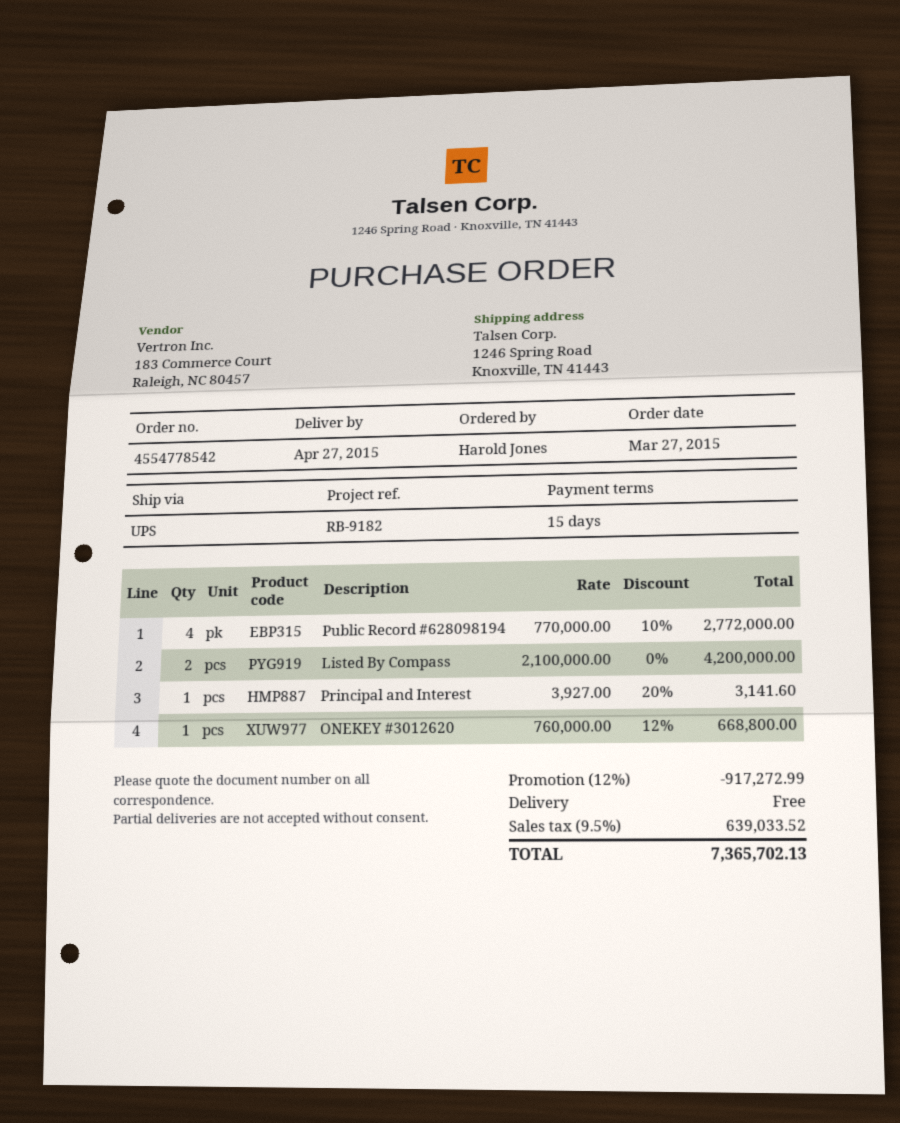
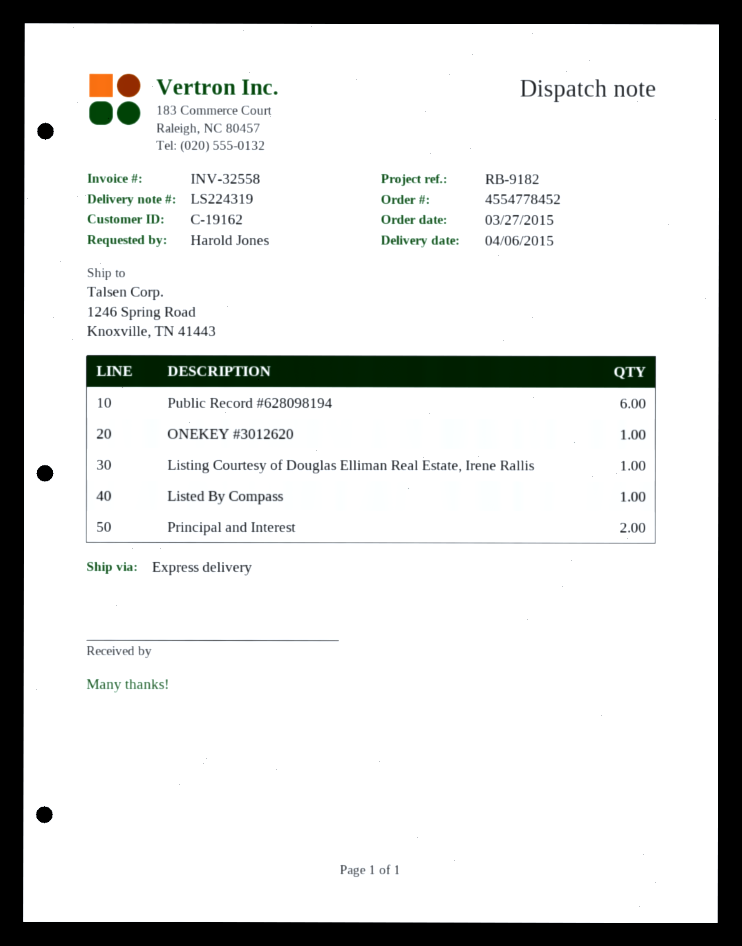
order number: 4554778542 -> 4554778452
delivery date: 2015-04-27 -> 2015-04-06
shipping method: UPS -> express
Public Record #628098194: 4 -> 6
Listed By Compass: 2 -> 1
Principal and Interest: 1 -> 2
Listing Courtesy of Douglas Elliman Real Estate, Irene Rallis: none -> 1

